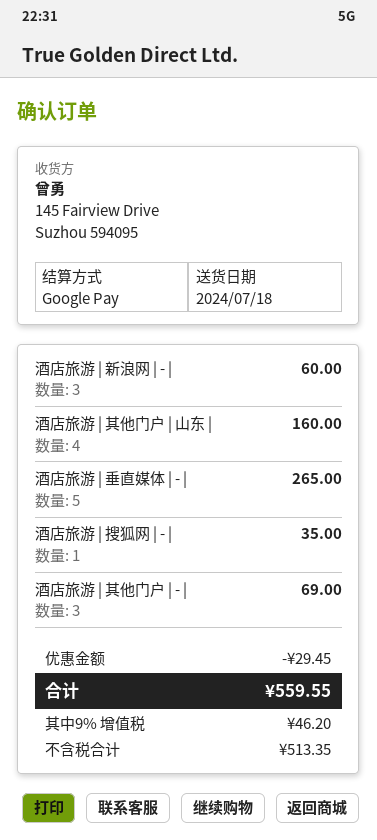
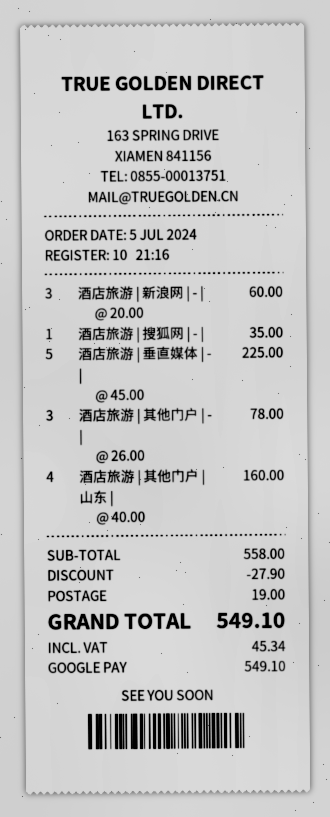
酒店旅游 | 垂直媒体 | - |: 5 for 265.00 -> 5 for 225.00
酒店旅游 | 其他门户 | - |: 3 for 69.00 -> 3 for 78.00
discount: 29.45 -> 27.90
shipping: none -> 19.00
tax: 46.20 -> 45.34
total: 559.55 -> 549.10

